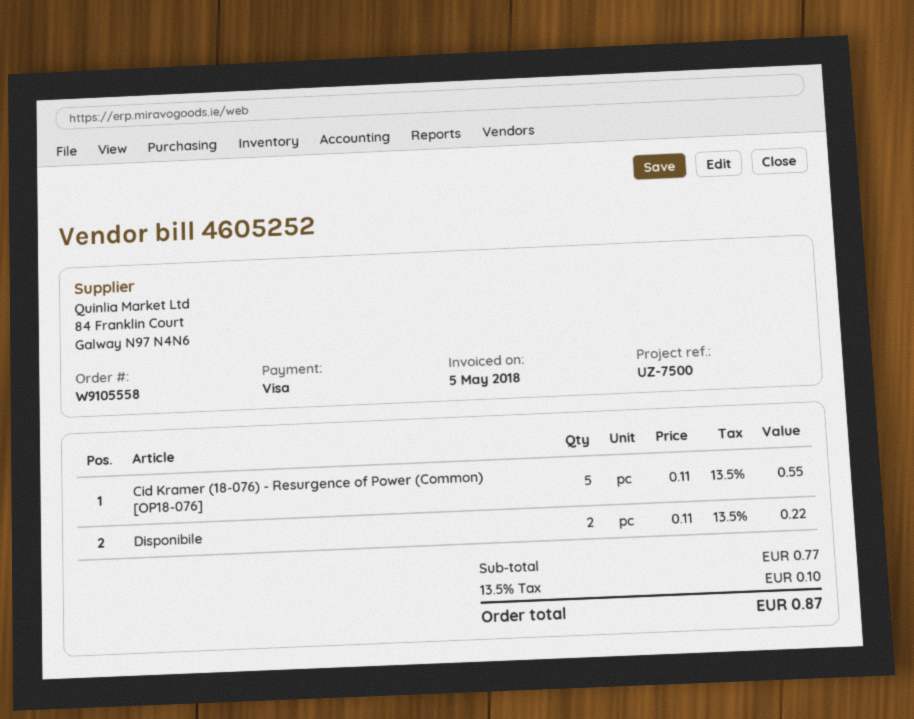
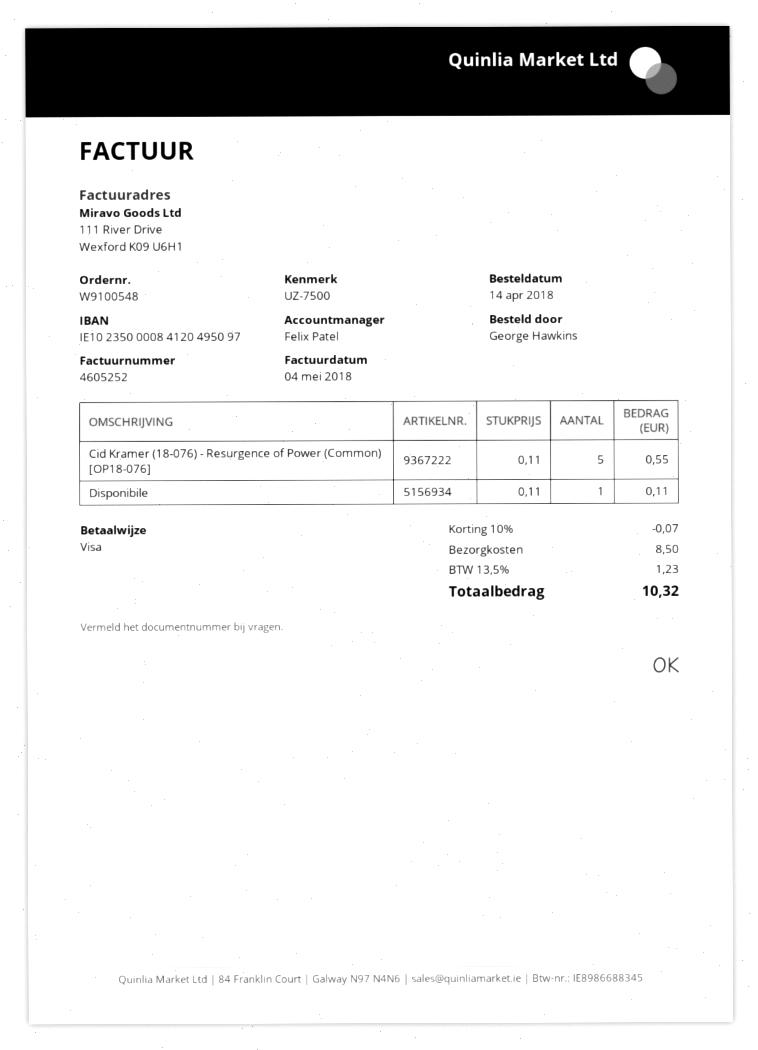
order number: W9105558 -> W9100548
invoice date: 2018-05-05 -> 2018-05-04
Disponibile: 2 x 0.11 = 0.22 -> 1 x 0.11 = 0.11
discount: none -> 10% = 0.07
shipping: none -> 8.50
tax: 13.5% = 0.10 -> 13.5% = 1.23
total: 0.87 -> 10.32

